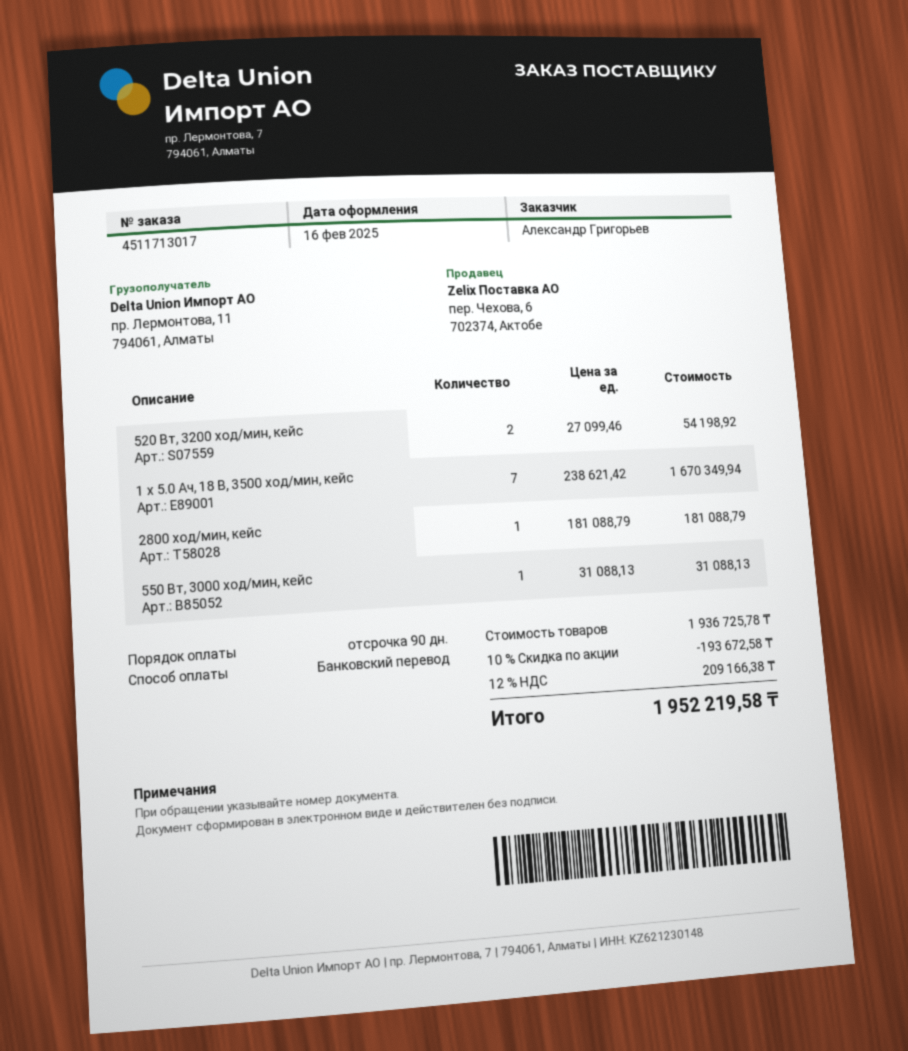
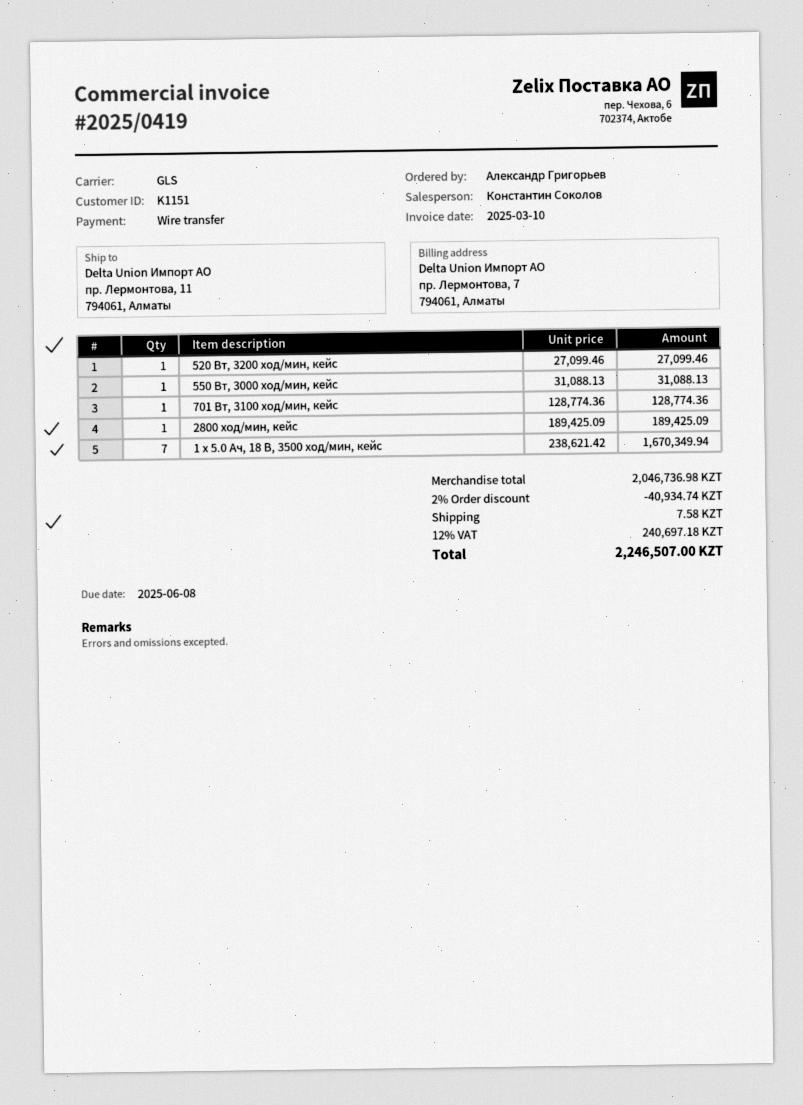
520 Вт, 3200 ход/мин, кейс: 2 x 27099.46 = 54198.92 -> 1 x 27099.46 = 27099.46
2800 ход/мин, кейс: 1 x 181088.79 = 181088.79 -> 1 x 189425.09 = 189425.09
701 Вт, 3100 ход/мин, кейс: none -> 1 x 128774.36 = 128774.36
subtotal: 1936725.78 -> 2046736.98
discount: 10% = 193672.58 -> 2% = 40934.74
shipping: none -> 7.58
tax: 12% = 209166.38 -> 12% = 240697.18
total: 1952219.58 -> 2246507.00

